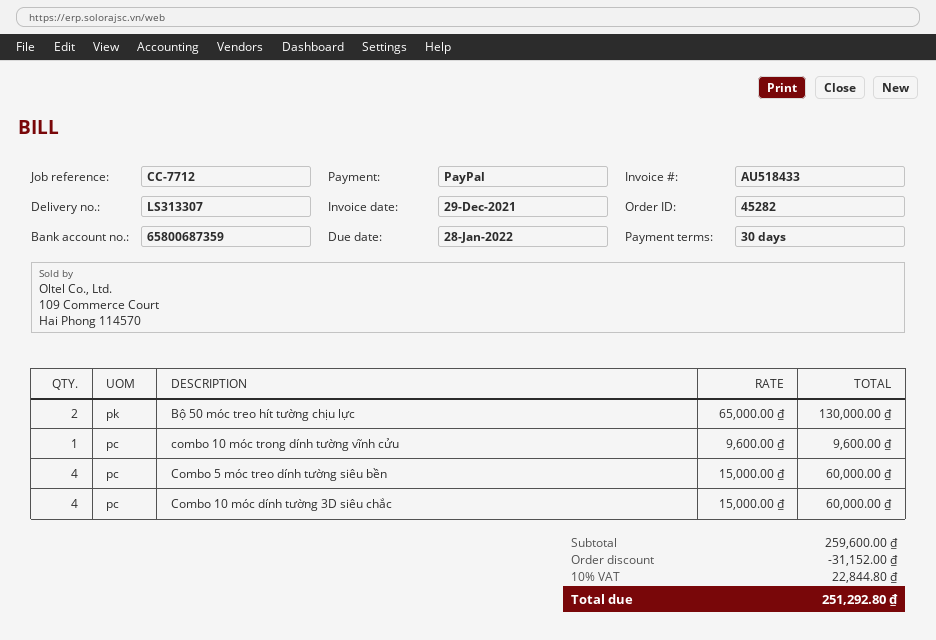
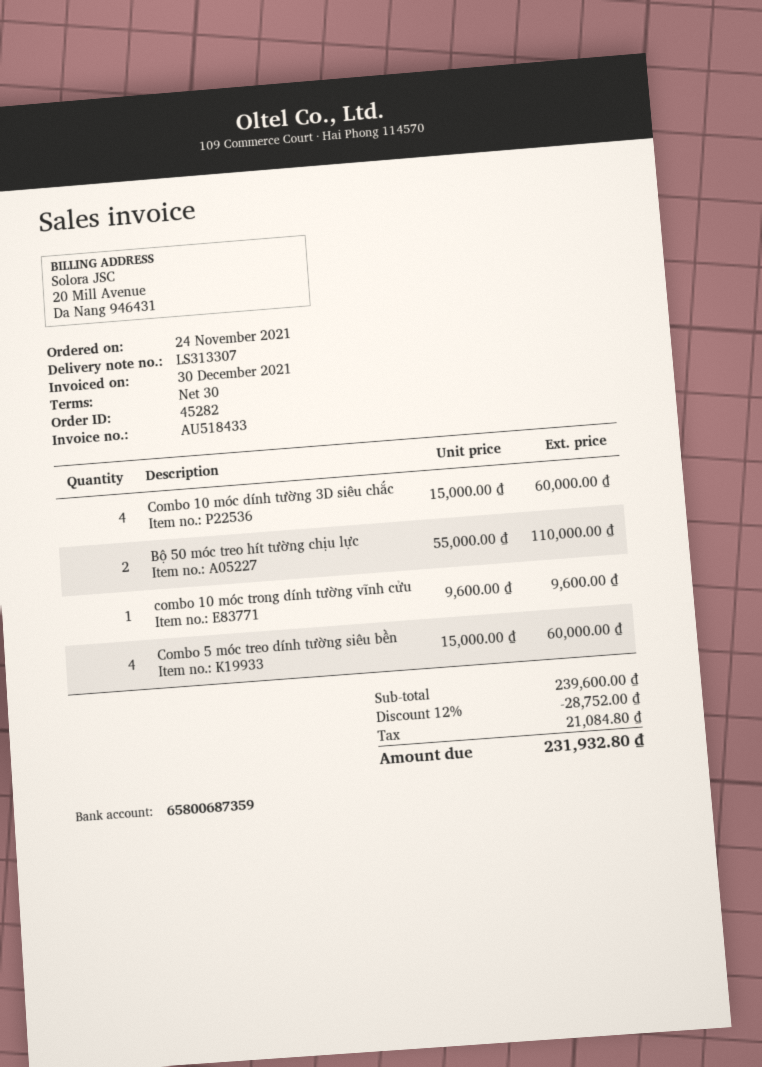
invoice date: 2021-12-29 -> 2021-12-30
Bộ 50 móc treo hít tường chịu lực: 2 x 65000.00 = 130000.00 -> 2 x 55000.00 = 110000.00
subtotal: 259600.00 -> 239600.00
discount: 31152.00 -> 28752.00
tax: 22844.80 -> 21084.80
total: 251292.80 -> 231932.80

